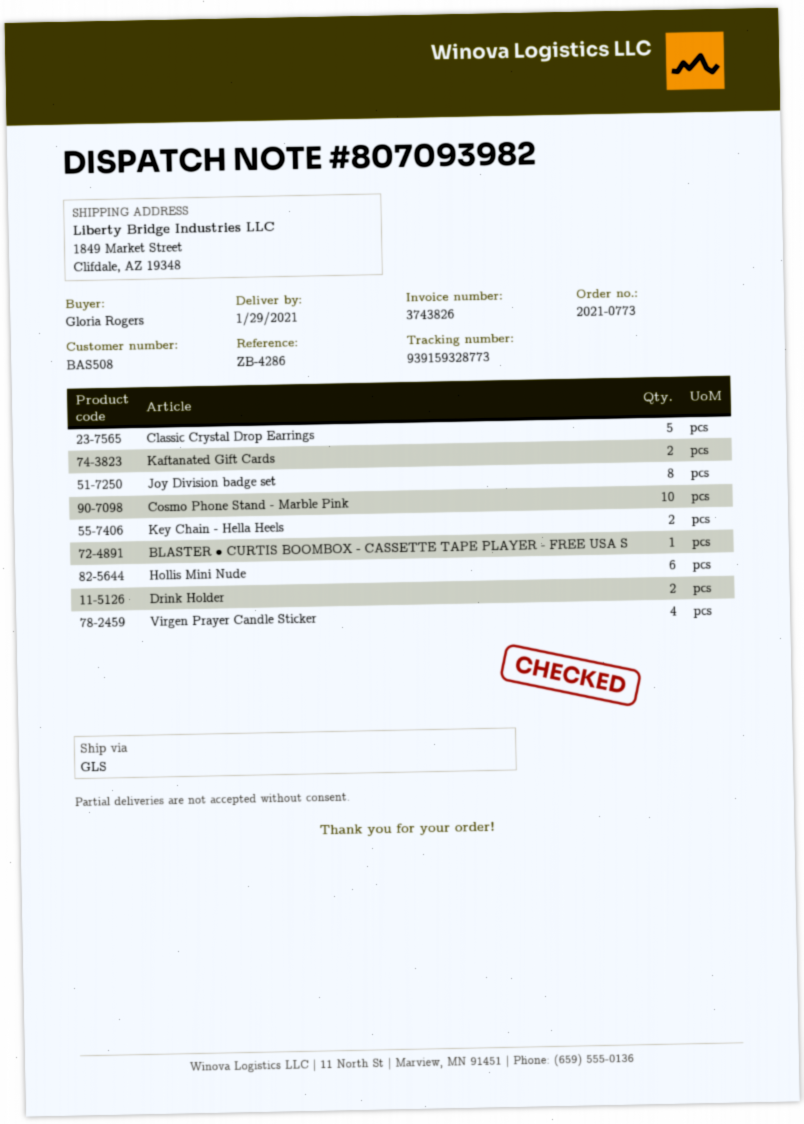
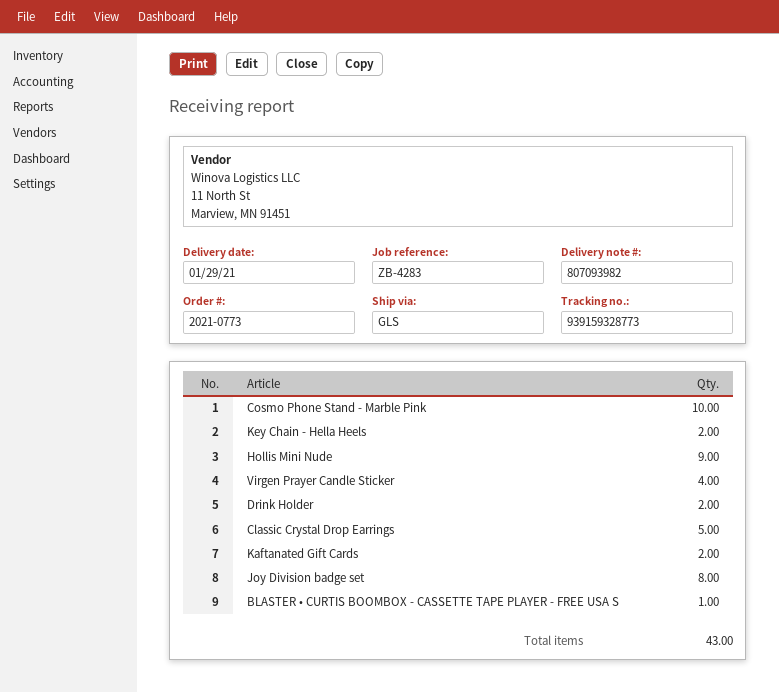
reference: ZB-4286 -> ZB-4283
Hollis Mini Nude: 6 -> 9

